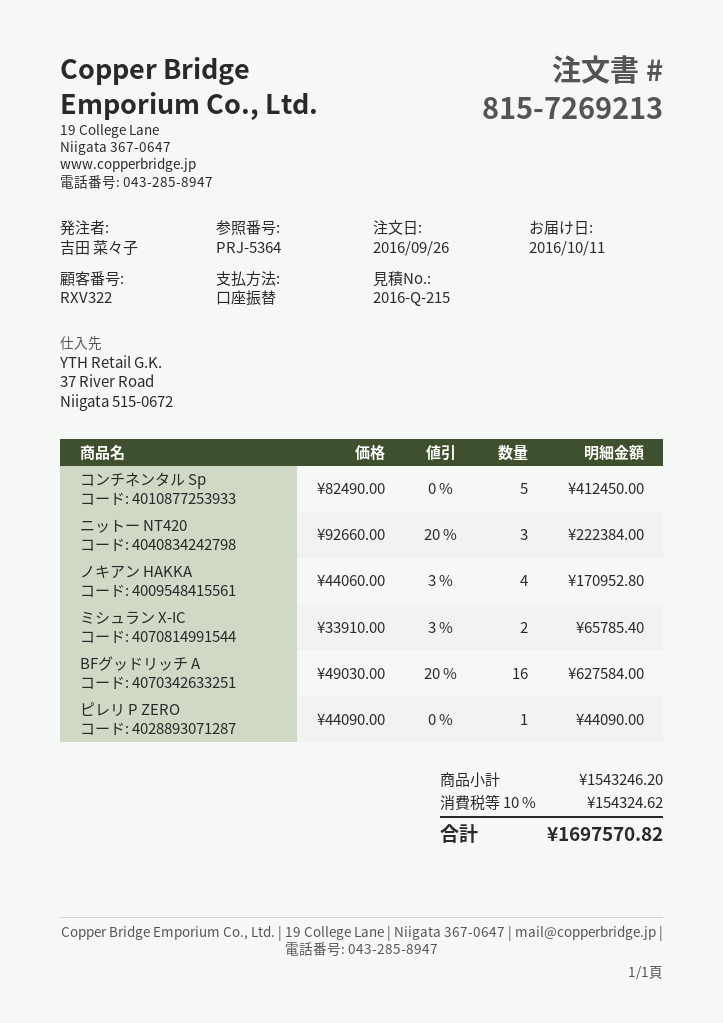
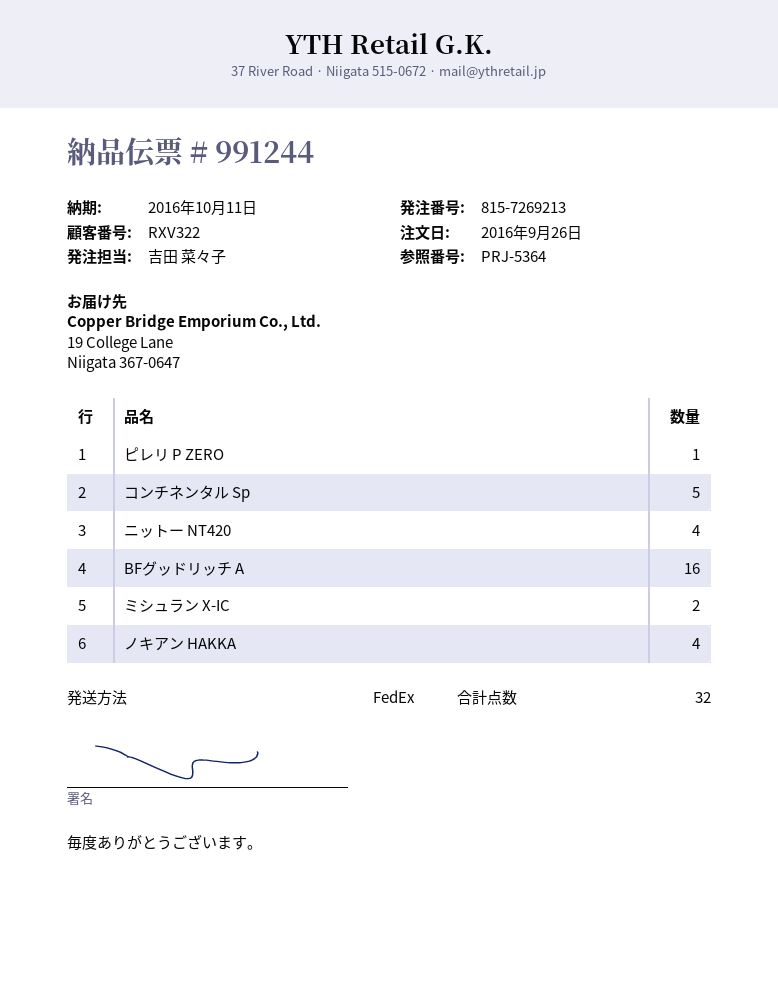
ニットー NT420: 3 -> 4

